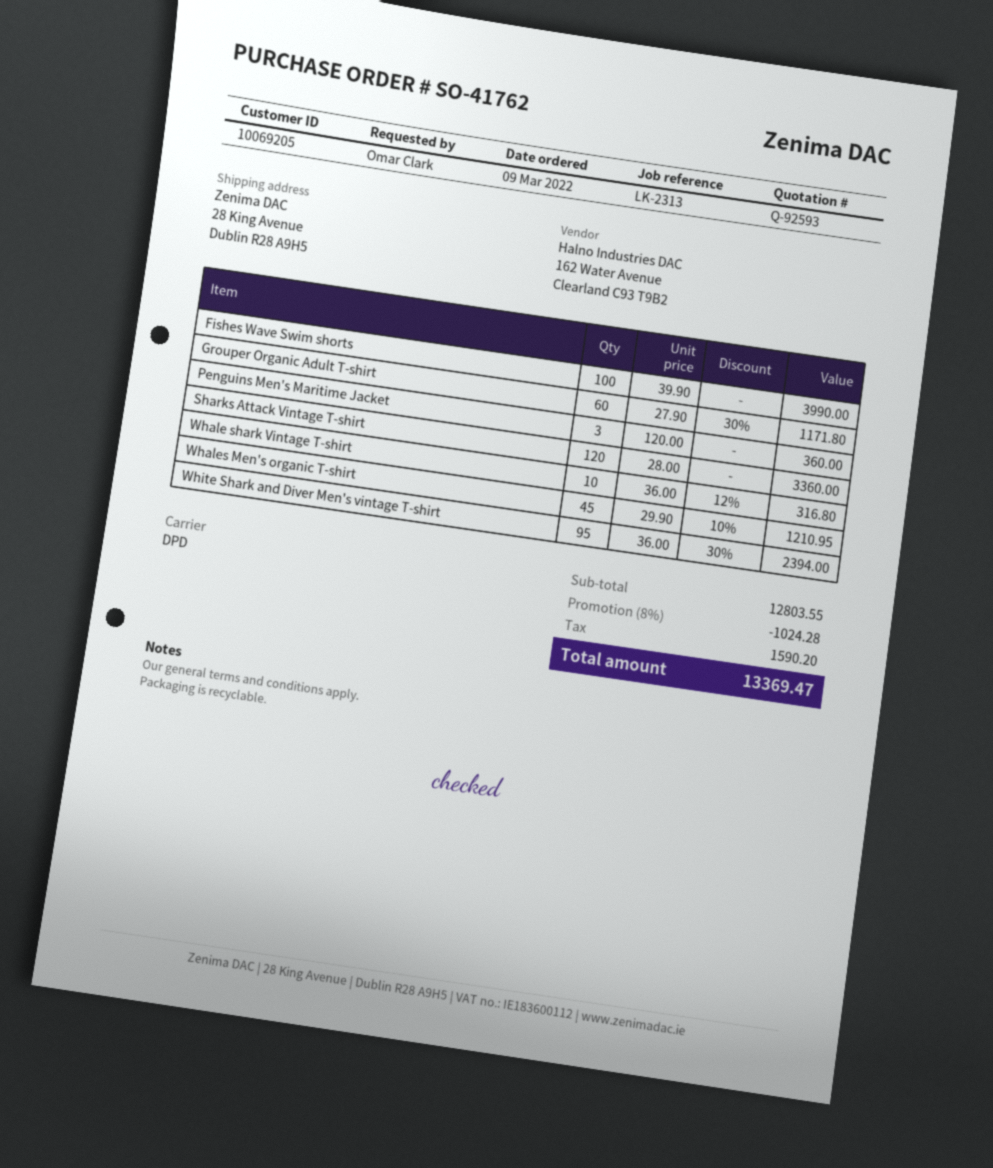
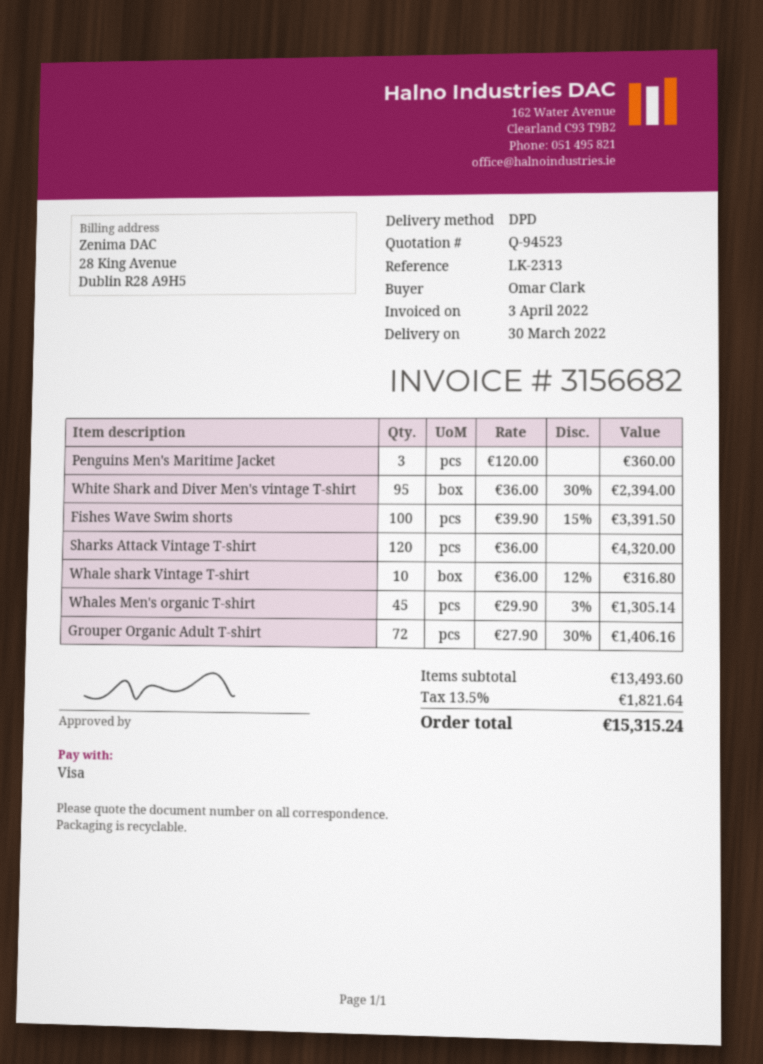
quote number: Q-92593 -> Q-94523
Fishes Wave Swim shorts: 100 x 39.90 = 3990.00 -> 100 x 39.90 - 15% = 3391.50
Grouper Organic Adult T-shirt: 60 x 27.90 - 30% = 1171.80 -> 72 x 27.90 - 30% = 1406.16
Sharks Attack Vintage T-shirt: 120 x 28.00 = 3360.00 -> 120 x 36.00 = 4320.00
Whales Men's organic T-shirt: 45 x 29.90 - 10% = 1210.95 -> 45 x 29.90 - 3% = 1305.14
subtotal: 12803.55 -> 13493.60
discount: 8% = 1024.28 -> none
tax: 1590.20 -> 1821.64
total: 13369.47 -> 15315.24

